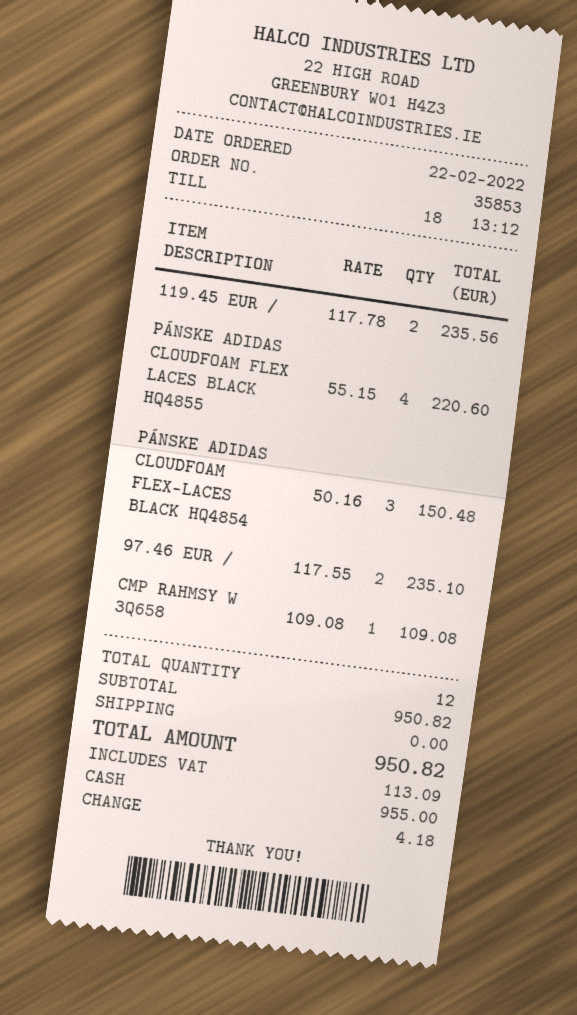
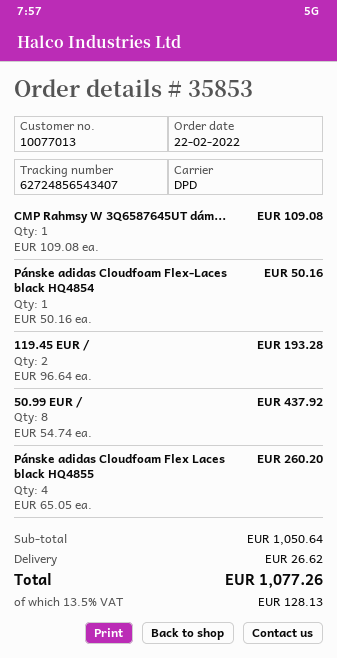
119.45 EUR /: 2 x 117.78 = 235.56 -> 2 x 96.64 = 193.28
PÁNSKE ADIDAS CLOUDFOAM FLEX LACES BLACK HQ4855: 4 x 55.15 = 220.60 -> 4 x 65.05 = 260.20
PÁNSKE ADIDAS CLOUDFOAM FLEX-LACES BLACK HQ4854: 3 x 50.16 = 150.48 -> 1 x 50.16 = 50.16
97.46 EUR /: 2 x 117.55 = 235.10 -> none
50.99 EUR /: none -> 8 x 54.74 = 437.92
subtotal: 950.82 -> 1050.64
shipping: 0.00 -> 26.62
tax: 113.09 -> 128.13
total: 950.82 -> 1077.26

